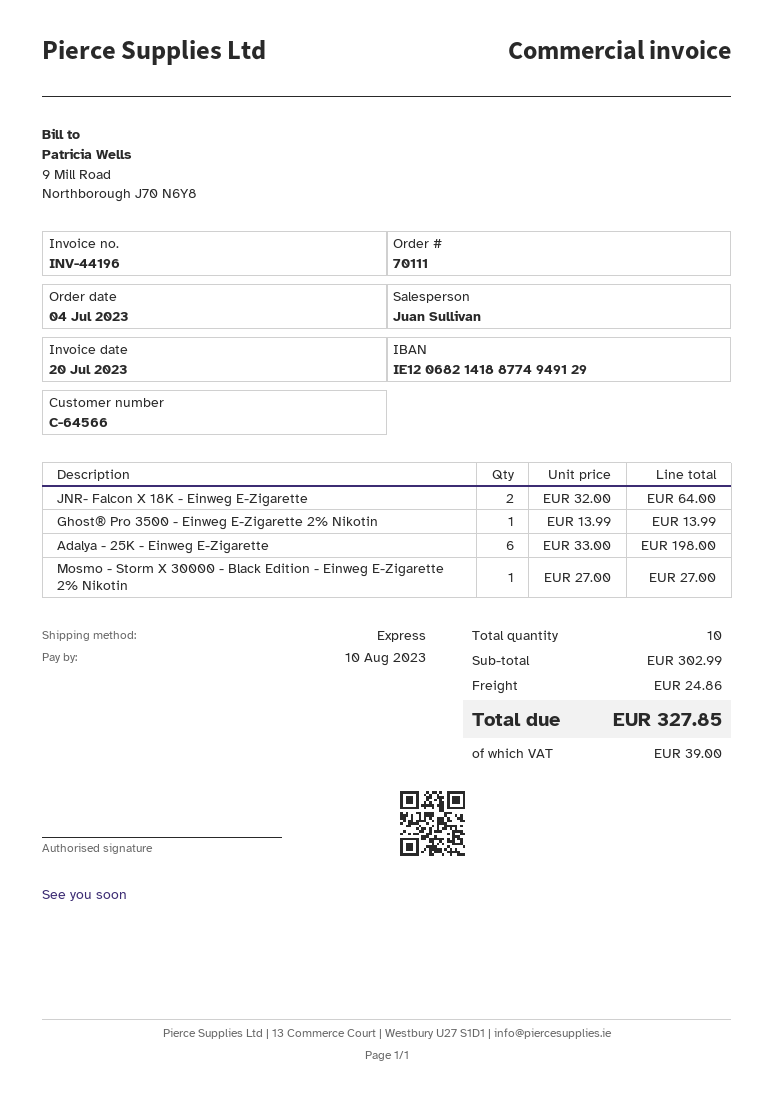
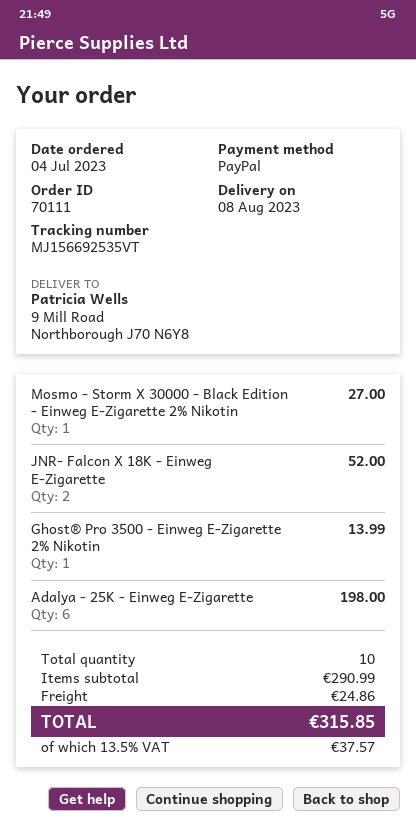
JNR- Falcon X 18K - Einweg E-Zigarette: 2 for 64.00 -> 2 for 52.00
subtotal: 302.99 -> 290.99
tax: 39.00 -> 37.57
total: 327.85 -> 315.85

